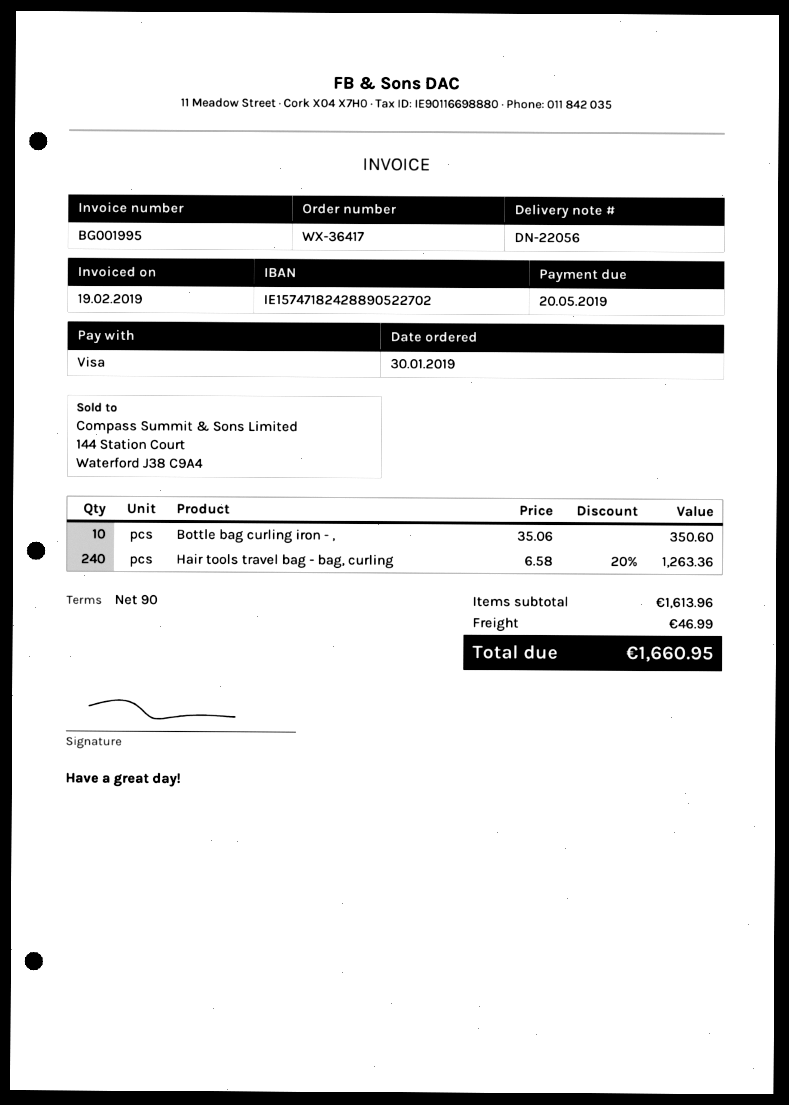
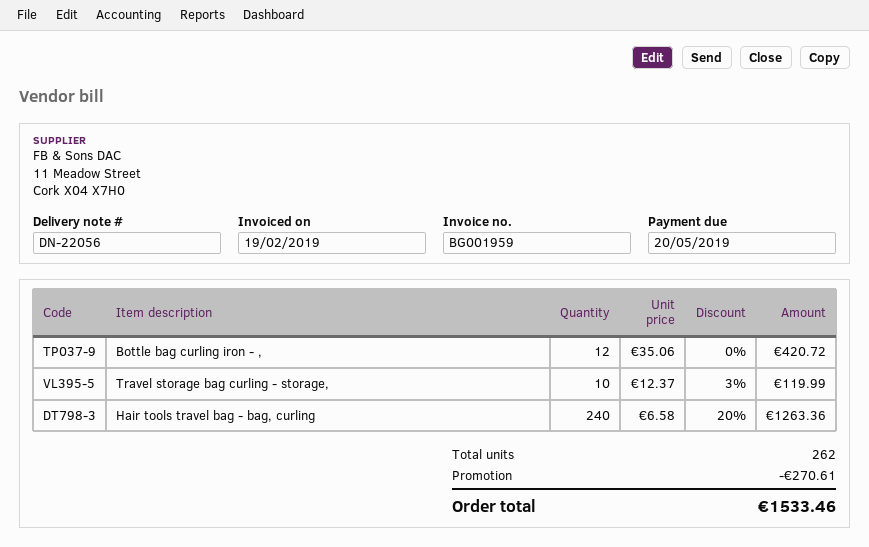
invoice number: BG001995 -> BG001959
Bottle bag curling iron - ,: 10 x 35.06 = 350.60 -> 12 x 35.06 = 420.72
Travel storage bag curling - storage,: none -> 10 x 12.37 - 3% = 119.99
discount: none -> 270.61
shipping: 46.99 -> none
total: 1660.95 -> 1533.46

